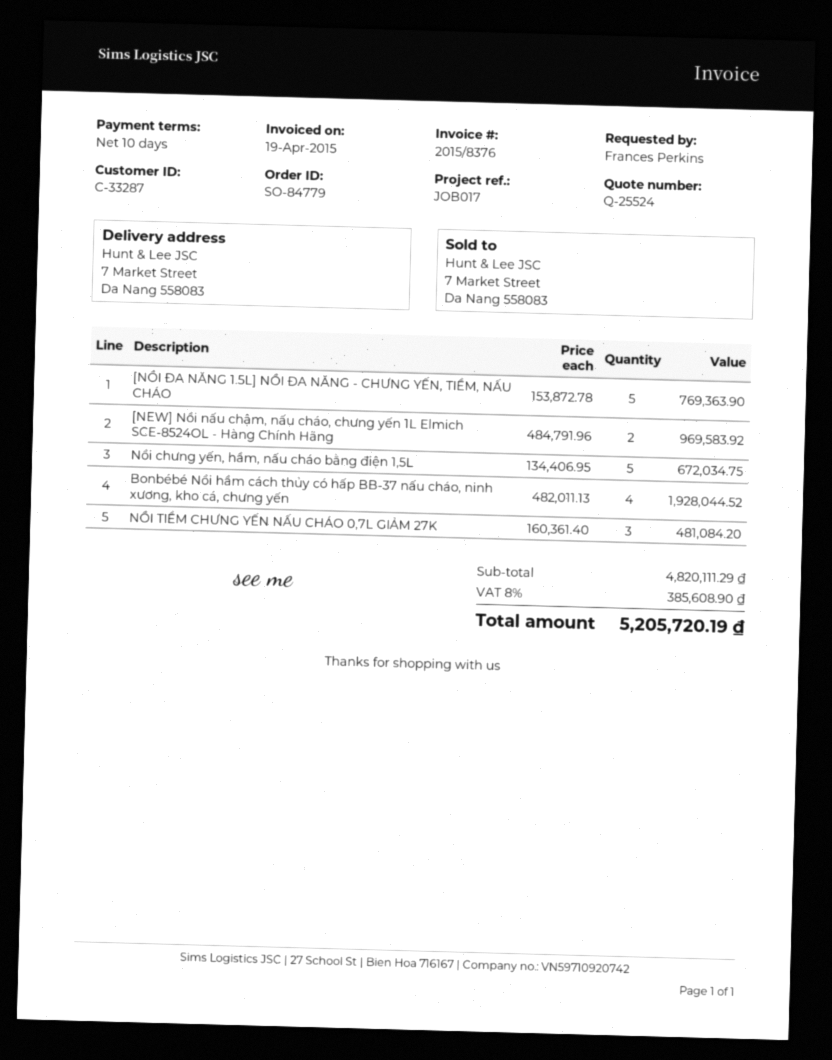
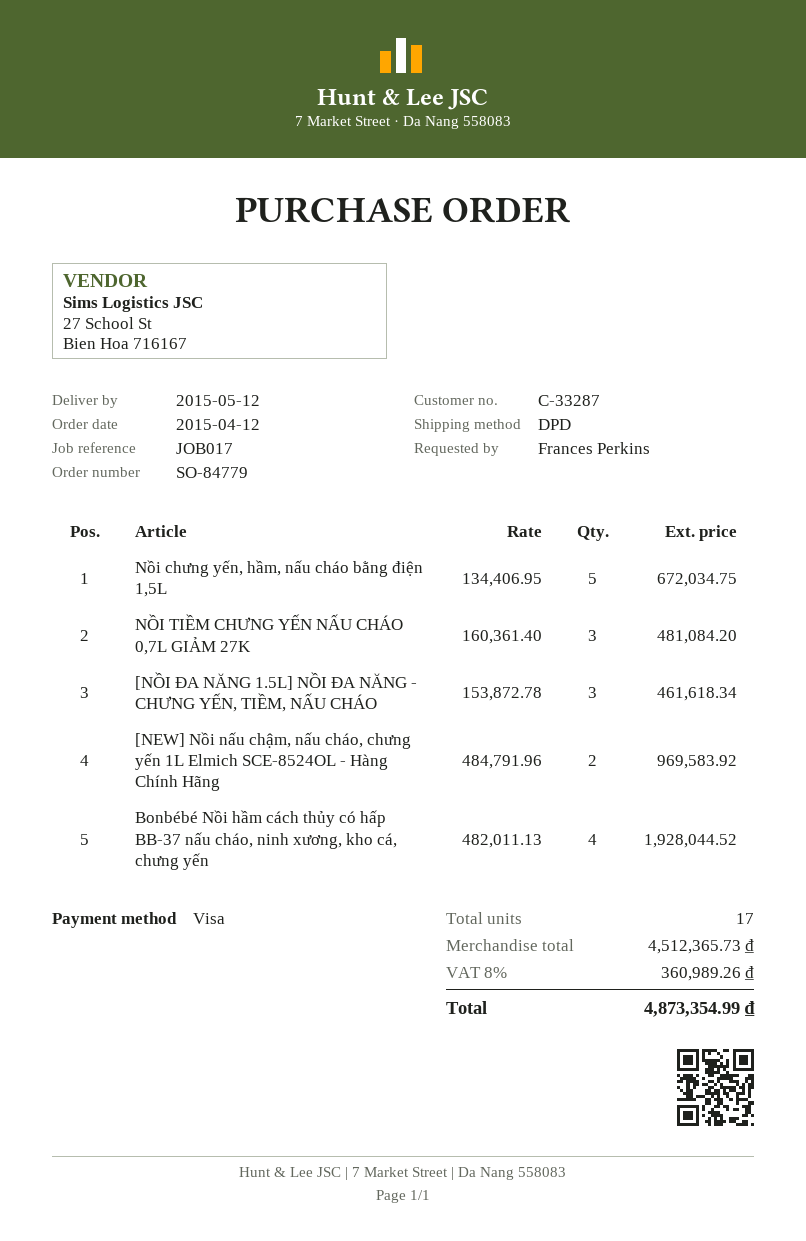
[NỒI ĐA NĂNG 1.5L] NỒI ĐA NĂNG - CHƯNG YẾN, TIỀM, NẤU CHÁO: 5 x 153872.78 = 769363.90 -> 3 x 153872.78 = 461618.34
subtotal: 4820111.29 -> 4512365.73
tax: 8% = 385608.90 -> 8% = 360989.26
total: 5205720.19 -> 4873354.99

